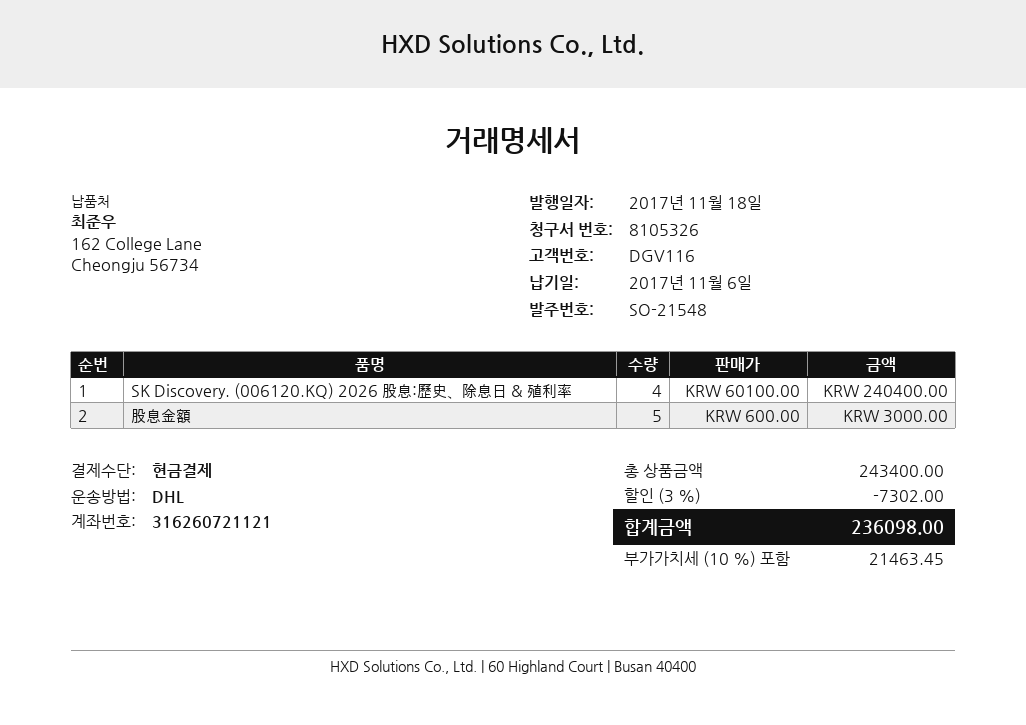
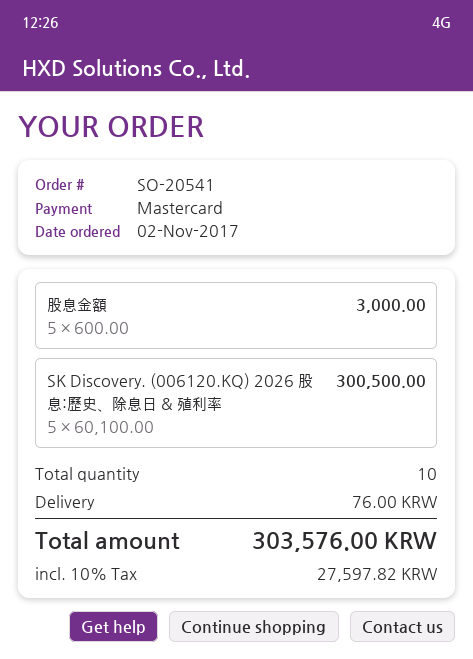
order number: SO-21548 -> SO-20541
payment method: cash -> Mastercard
SK Discovery. (006120.KQ) 2026 股息:歷史、除息日 & 殖利率: 4 x 60100.00 = 240400.00 -> 5 x 60100.00 = 300500.00
discount: 3% = 7302.00 -> none
shipping: none -> 76.00
tax: 10% = 21463.45 -> 10% = 27597.82
total: 236098.00 -> 303576.00

